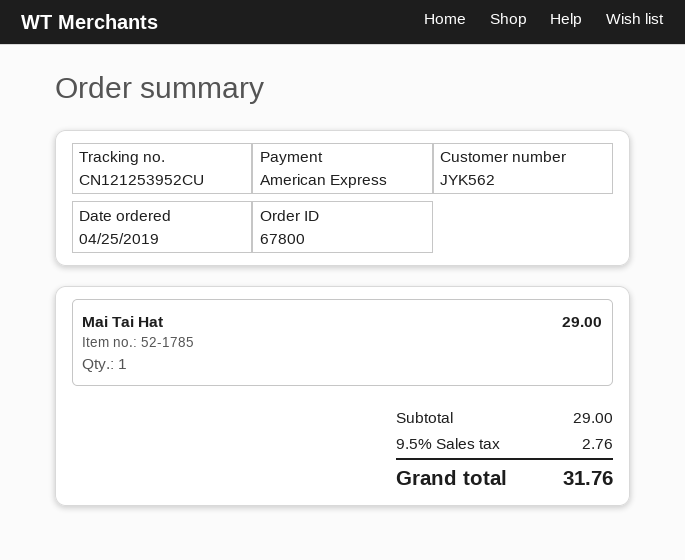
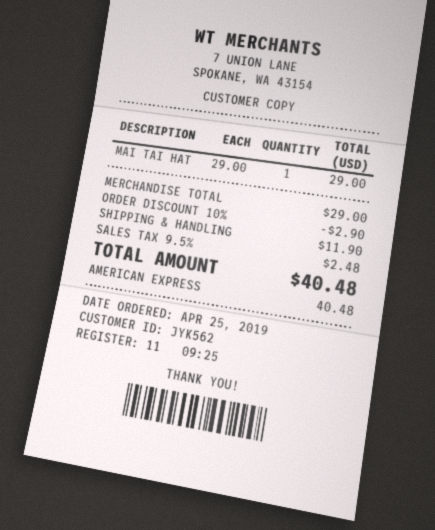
discount: none -> 10% = 2.90
shipping: none -> 11.90
tax: 9.5% = 2.76 -> 9.5% = 2.48
total: 31.76 -> 40.48

